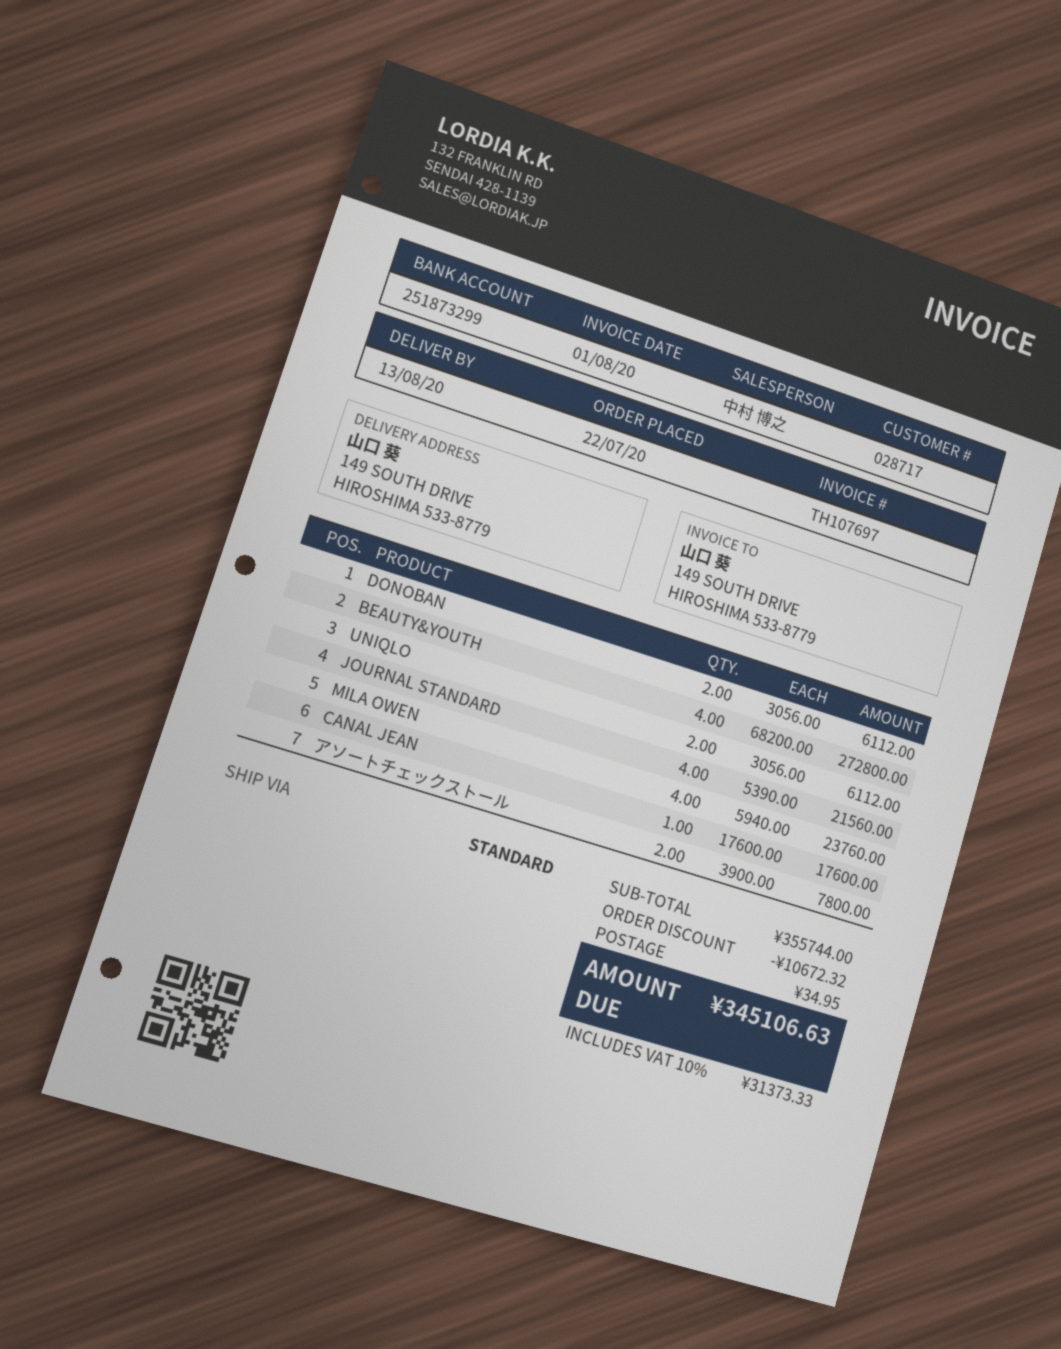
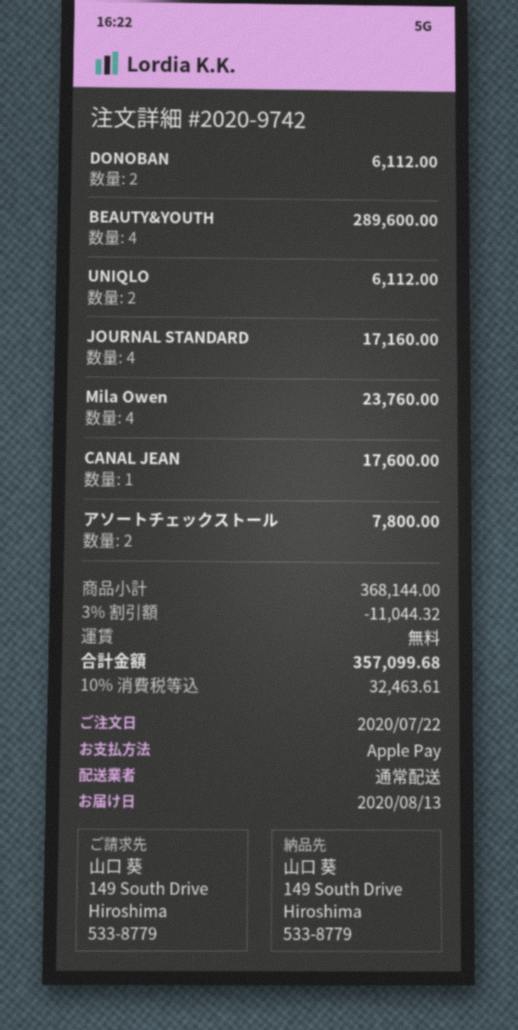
BEAUTY&YOUTH: 4 for 272800.00 -> 4 for 289600.00
JOURNAL STANDARD: 4 for 21560.00 -> 4 for 17160.00
subtotal: 355744.00 -> 368144.00
discount: 10672.32 -> 11044.32
shipping: 34.95 -> 0.00
tax: 10% = 31373.33 -> 10% = 32463.61
total: 345106.63 -> 357099.68

